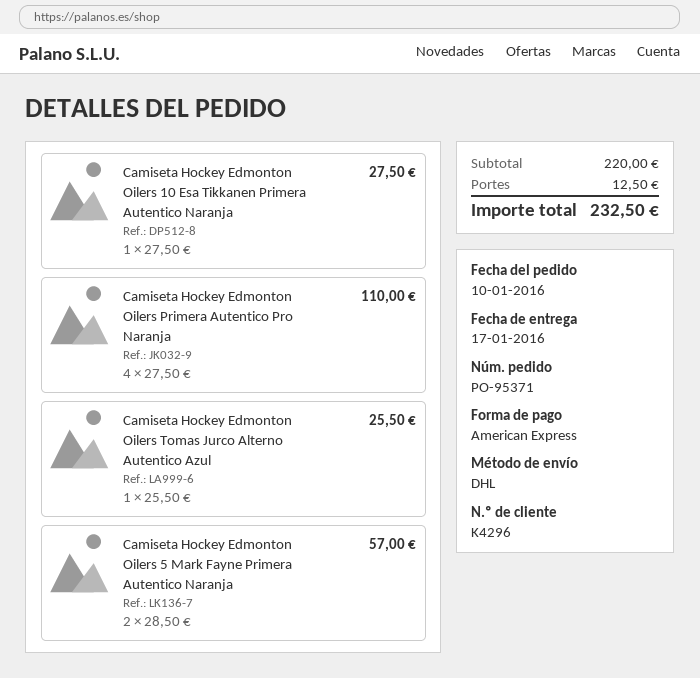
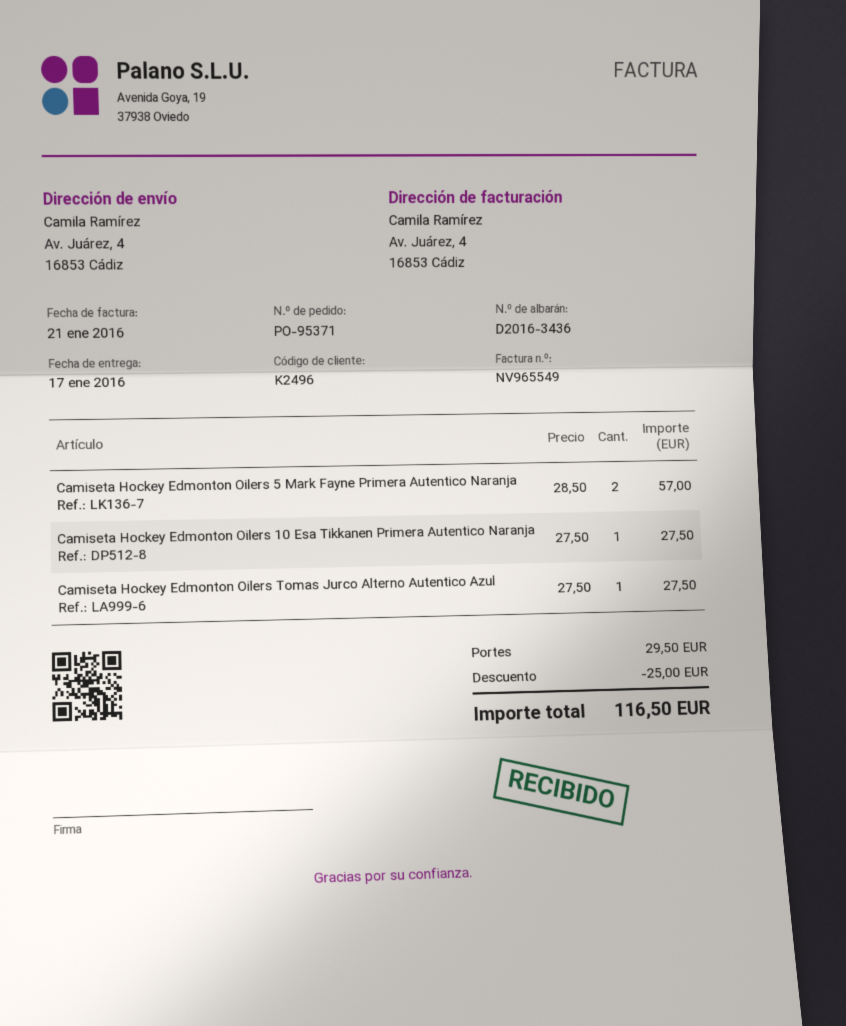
customer number: K4296 -> K2496
Camiseta Hockey Edmonton Oilers Primera Autentico Pro Naranja: 4 x 27.50 = 110.00 -> none
Camiseta Hockey Edmonton Oilers Tomas Jurco Alterno Autentico Azul: 1 x 25.50 = 25.50 -> 1 x 27.50 = 27.50
discount: none -> 25.00
shipping: 12.50 -> 29.50
total: 232.50 -> 116.50

